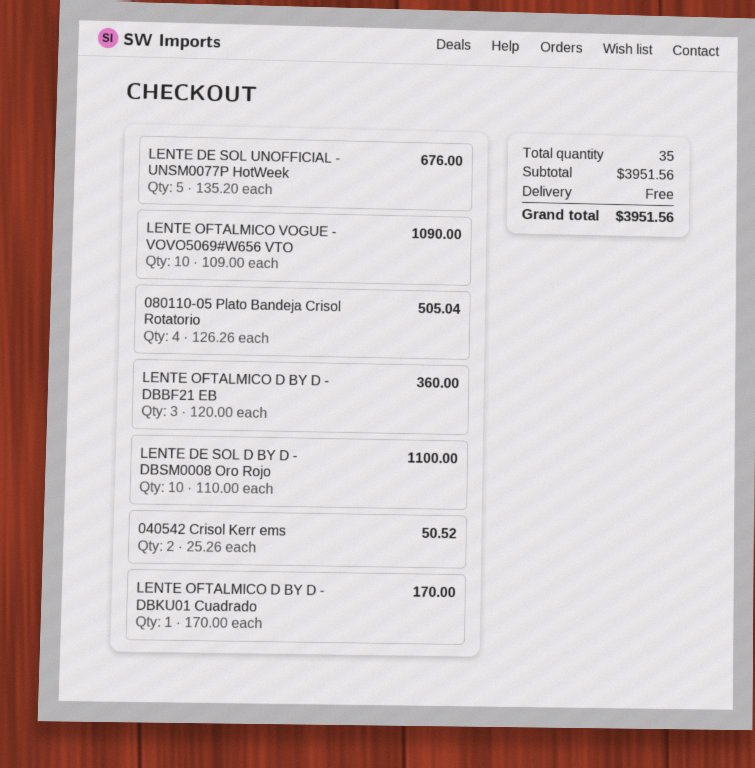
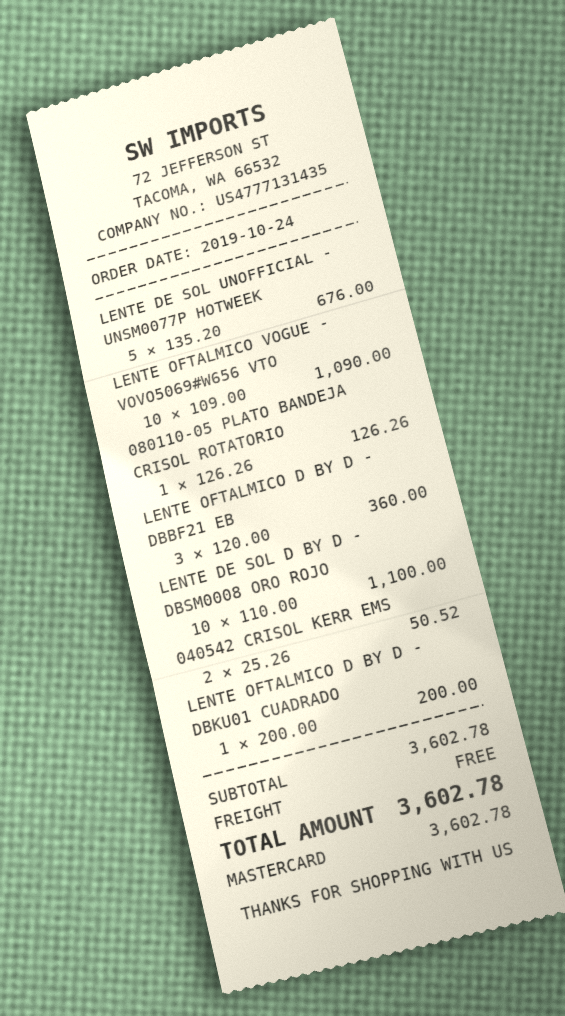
080110-05 Plato Bandeja Crisol Rotatorio: 4 x 126.26 = 505.04 -> 1 x 126.26 = 126.26
LENTE OFTALMICO D BY D - DBKU01 Cuadrado: 1 x 170.00 = 170.00 -> 1 x 200.00 = 200.00
subtotal: 3951.56 -> 3602.78
total: 3951.56 -> 3602.78

